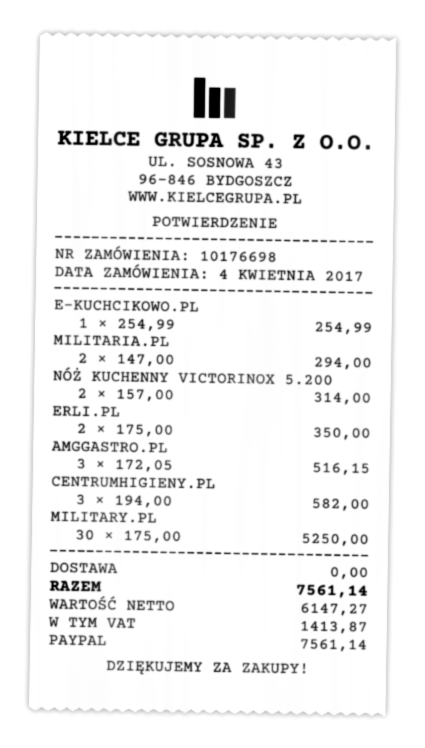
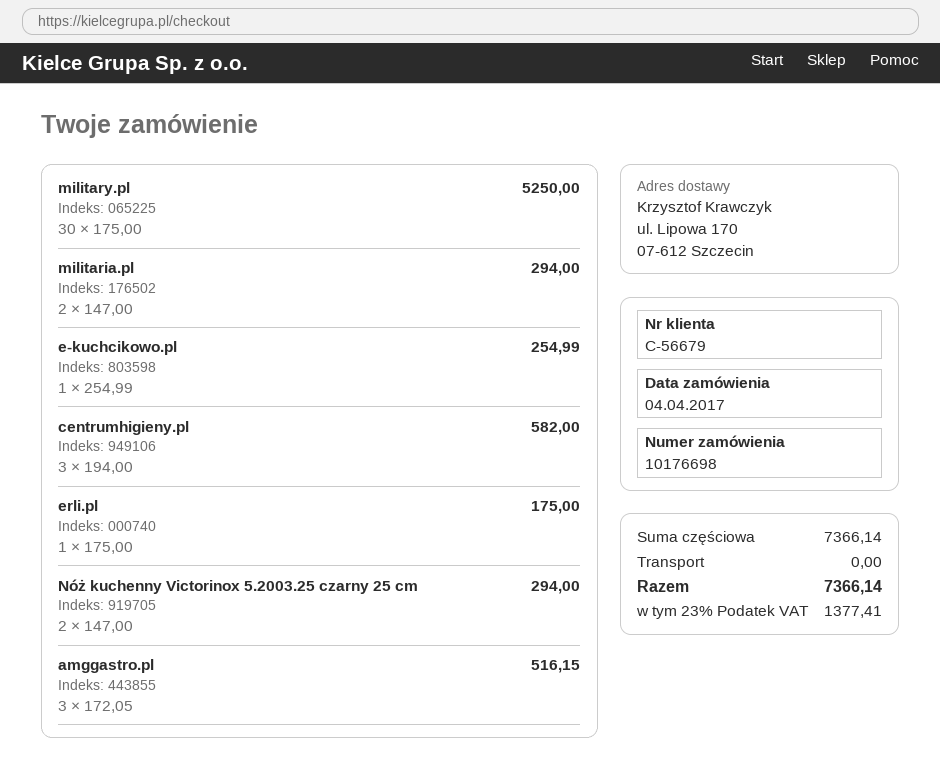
NÓŻ KUCHENNY VICTORINOX 5.200: 2 x 157.00 = 314.00 -> 2 x 147.00 = 294.00
ERLI.PL: 2 x 175.00 = 350.00 -> 1 x 175.00 = 175.00
tax: 1413.87 -> 1377.41
total: 7561.14 -> 7366.14

